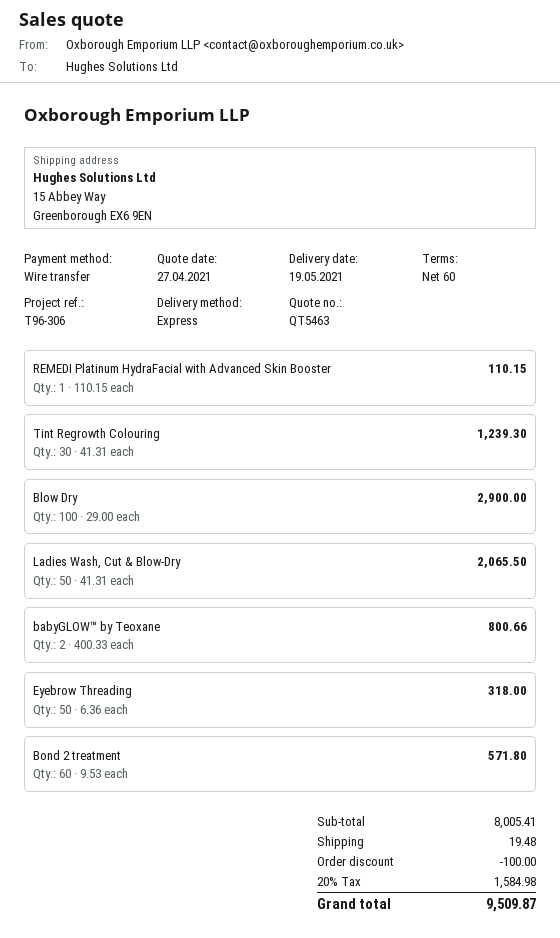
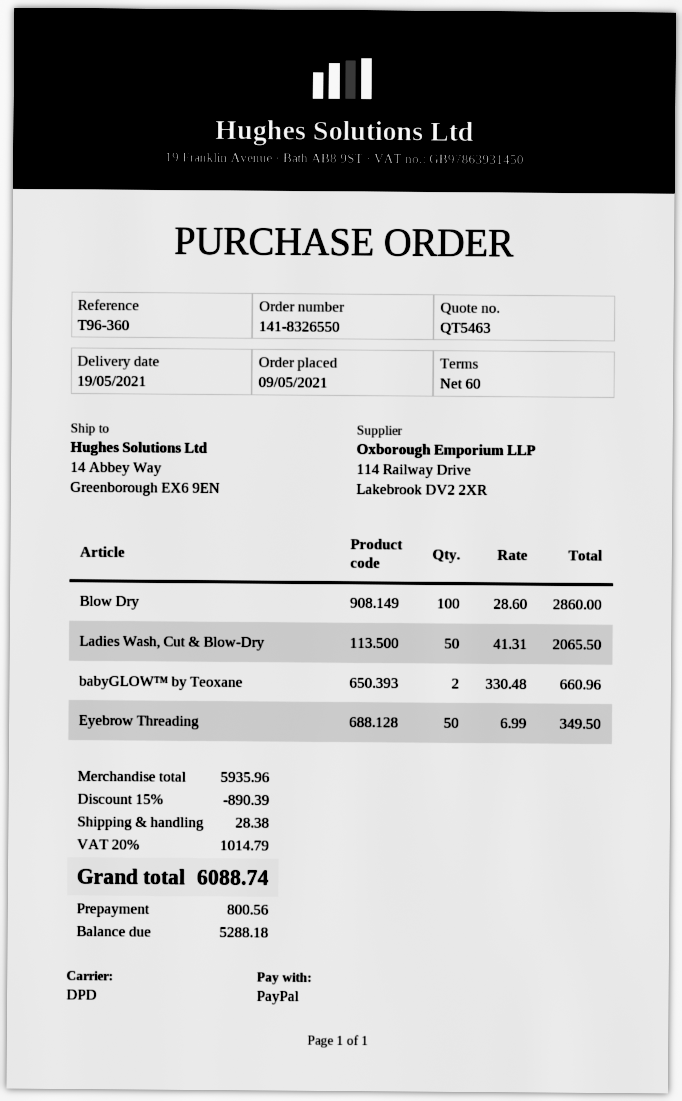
reference: T96-306 -> T96-360
payment method: bank transfer -> PayPal
shipping method: express -> DPD
ship to: 15 Abbey Way, Greenborough EX6 9EN -> 14 Abbey Way, Greenborough EX6 9EN
REMEDI Platinum HydraFacial with Advanced Skin Booster: 1 x 110.15 = 110.15 -> none
Tint Regrowth Colouring: 30 x 41.31 = 1239.30 -> none
Blow Dry: 100 x 29.00 = 2900.00 -> 100 x 28.60 = 2860.00
babyGLOW™ by Teoxane: 2 x 400.33 = 800.66 -> 2 x 330.48 = 660.96
Eyebrow Threading: 50 x 6.36 = 318.00 -> 50 x 6.99 = 349.50
Bond 2 treatment: 60 x 9.53 = 571.80 -> none
subtotal: 8005.41 -> 5935.96
discount: 100.00 -> 890.39
shipping: 19.48 -> 28.38
tax: 20% = 1584.98 -> 20% = 1014.79
total: 9509.87 -> 6088.74

